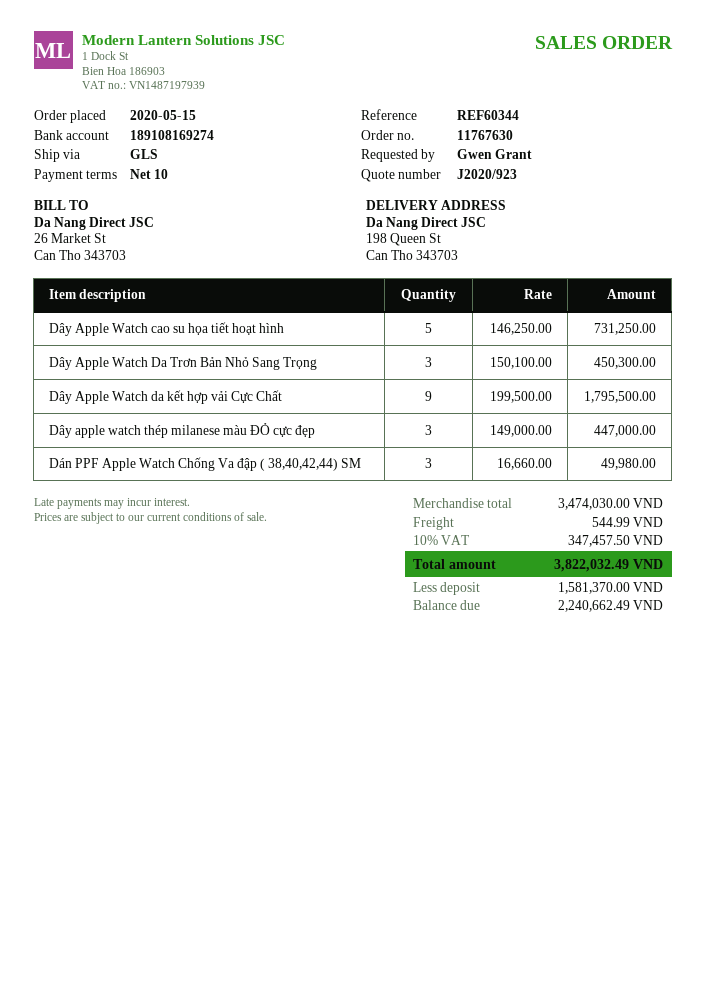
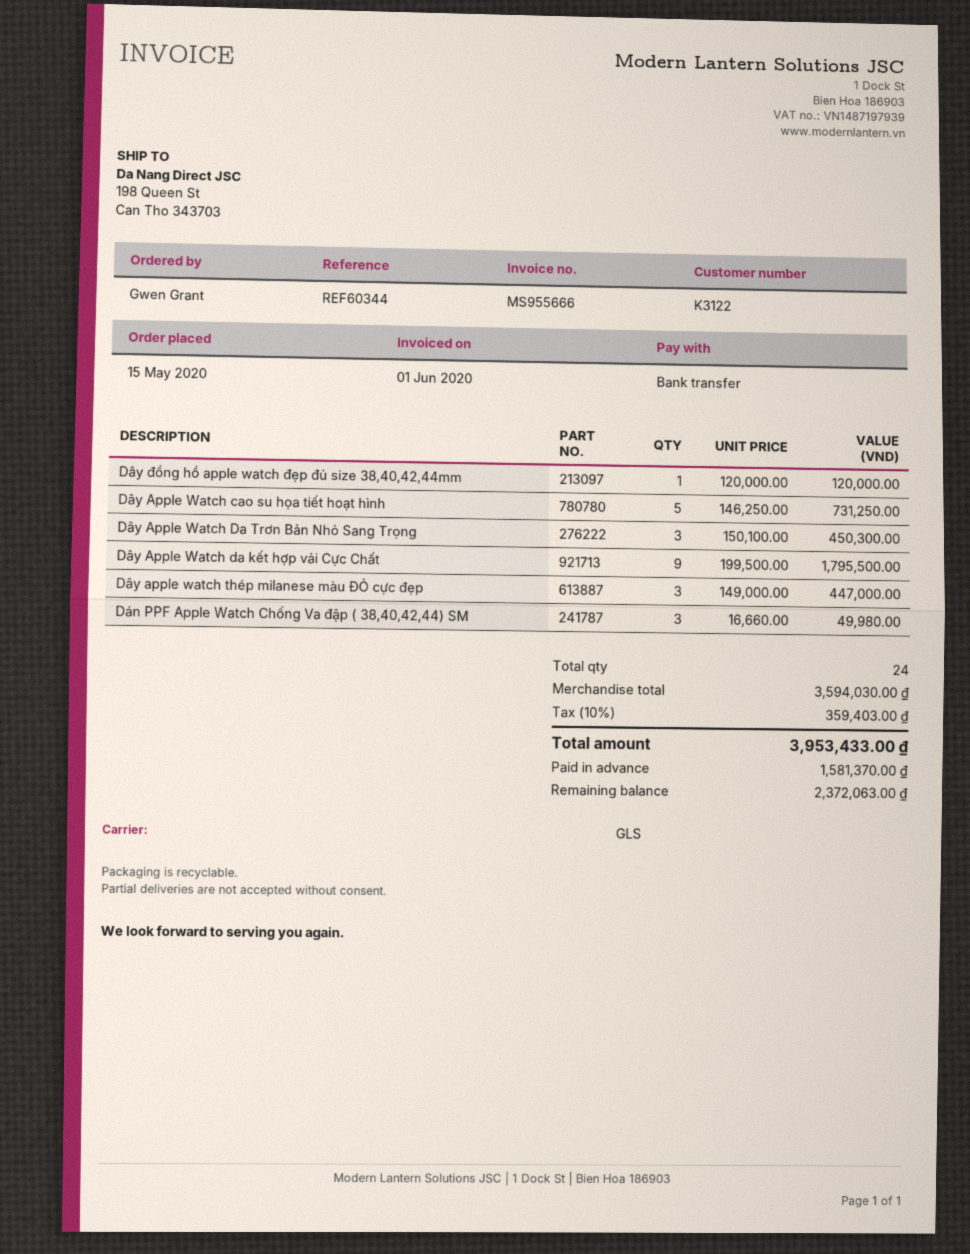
Dây đồng hồ apple watch đẹp đủ size 38,40,42,44mm: none -> 1 x 120000.00 = 120000.00
subtotal: 3474030.00 -> 3594030.00
shipping: 544.99 -> none
tax: 10% = 347457.50 -> 10% = 359403.00
total: 3822032.49 -> 3953433.00
balance: 2240662.49 -> 2372063.00

